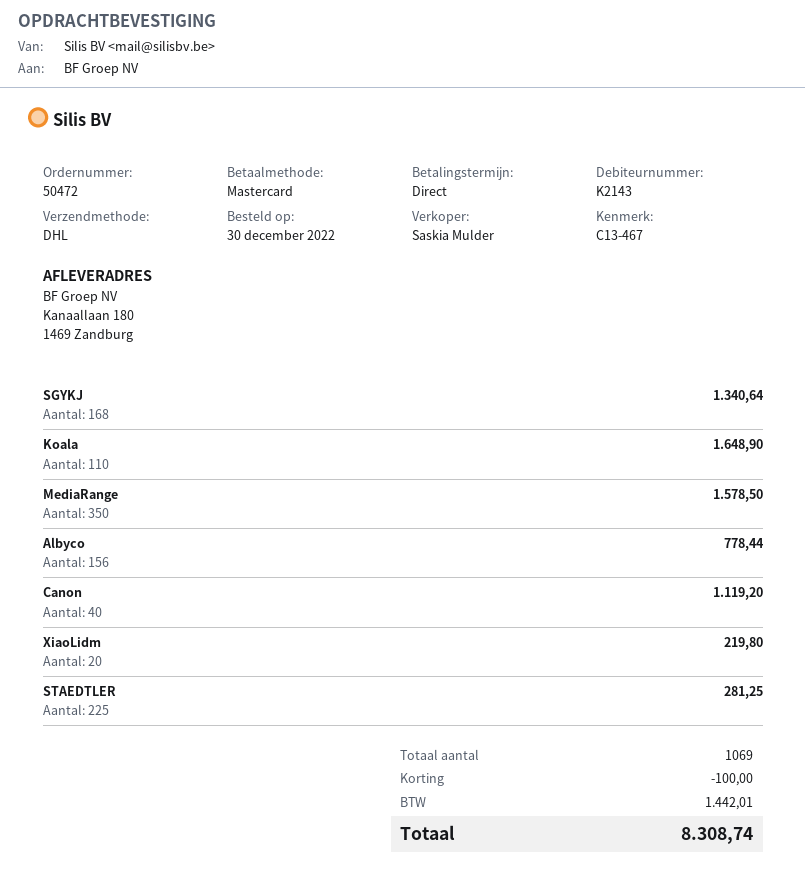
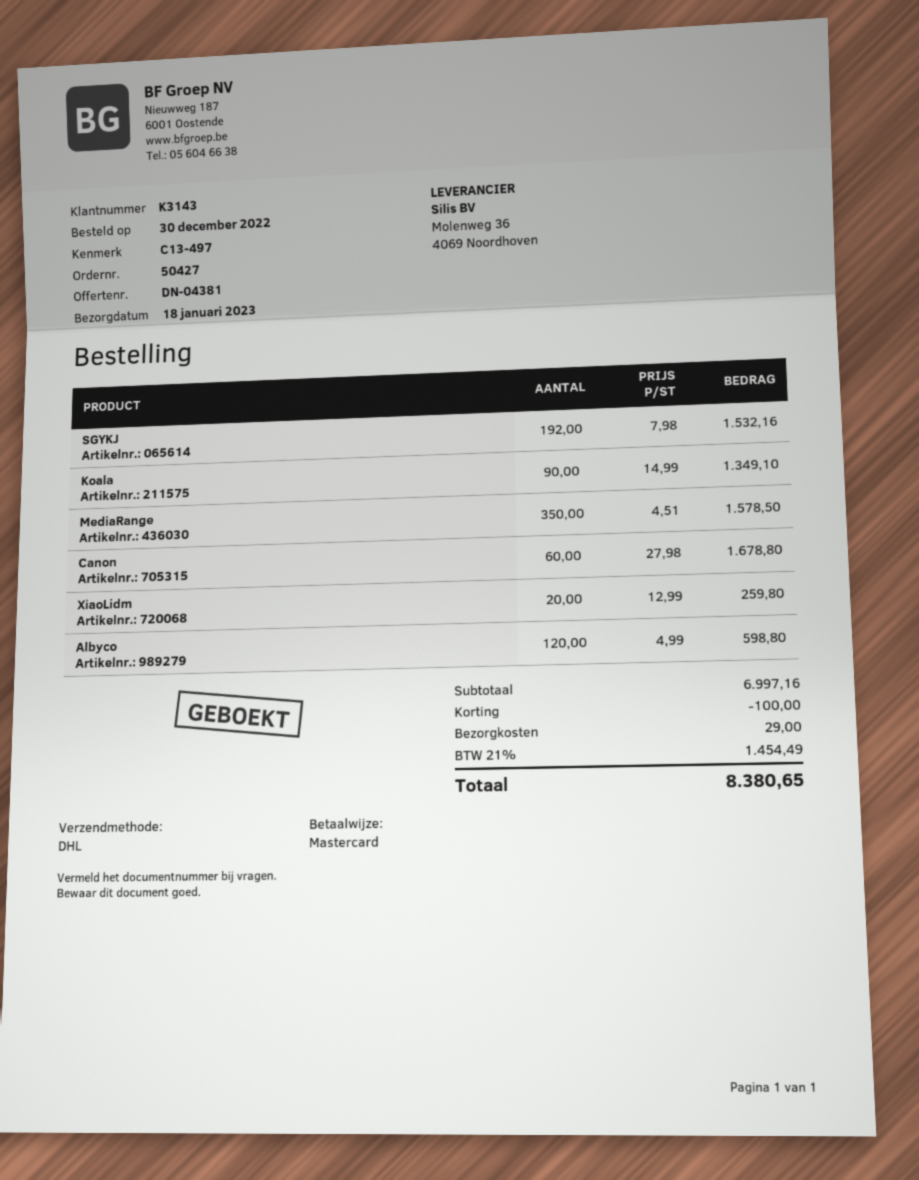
order number: 50472 -> 50427
customer number: K2143 -> K3143
reference: C13-467 -> C13-497
SGYKJ: 168 for 1340.64 -> 192 for 1532.16
Koala: 110 for 1648.90 -> 90 for 1349.10
Albyco: 156 for 778.44 -> 120 for 598.80
Canon: 40 for 1119.20 -> 60 for 1678.80
XiaoLidm: 20 for 219.80 -> 20 for 259.80
STAEDTLER: 225 for 281.25 -> none
shipping: none -> 29.00
tax: 1442.01 -> 1454.49
total: 8308.74 -> 8380.65

